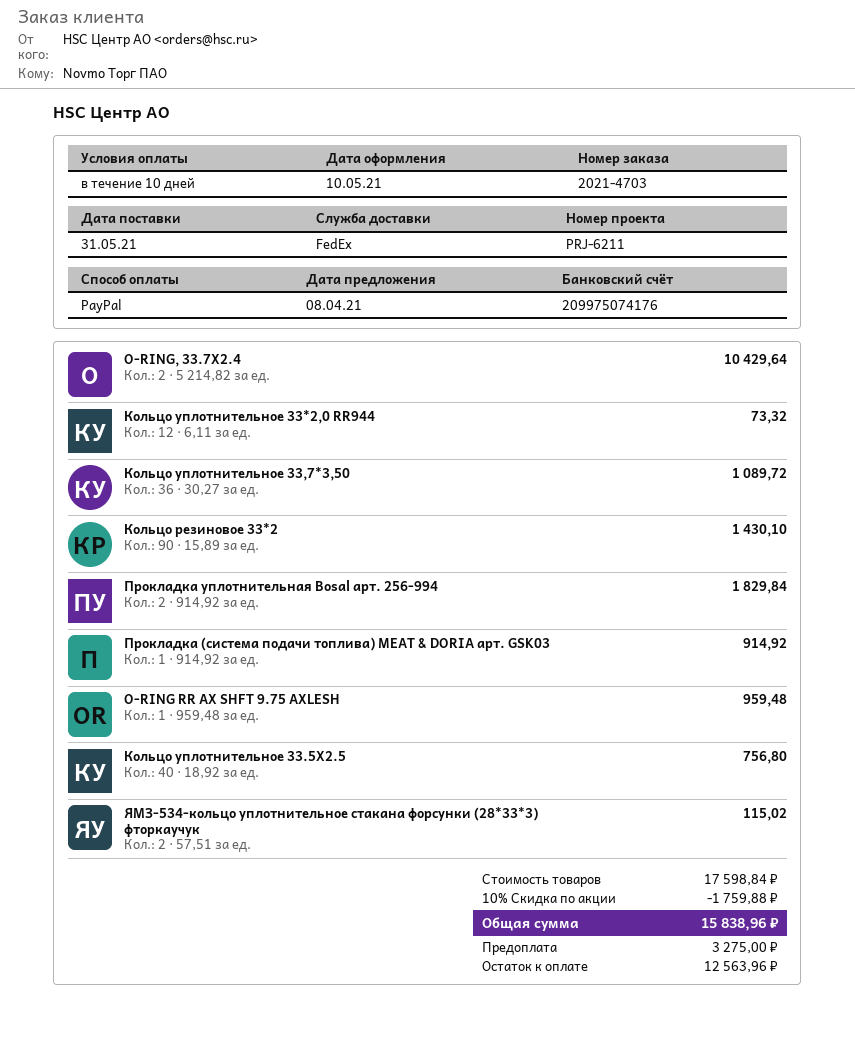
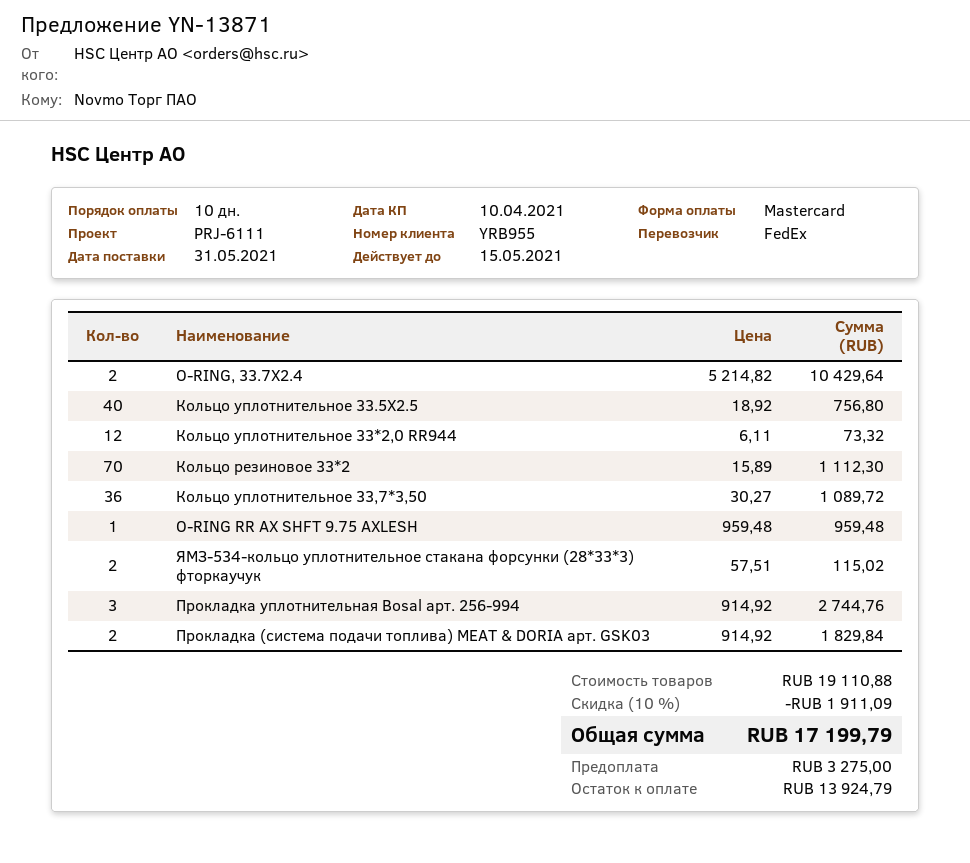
quote date: 2021-04-08 -> 2021-04-10
reference: PRJ-6211 -> PRJ-6111
payment method: PayPal -> Mastercard
Кольцо резиновое 33*2: 90 x 15.89 = 1430.10 -> 70 x 15.89 = 1112.30
Прокладка уплотнительная Bosal арт. 256-994: 2 x 914.92 = 1829.84 -> 3 x 914.92 = 2744.76
Прокладка (система подачи топлива) MEAT & DORIA арт. GSK03: 1 x 914.92 = 914.92 -> 2 x 914.92 = 1829.84
subtotal: 17598.84 -> 19110.88
discount: 10% = 1759.88 -> 10% = 1911.09
total: 15838.96 -> 17199.79
balance: 12563.96 -> 13924.79

